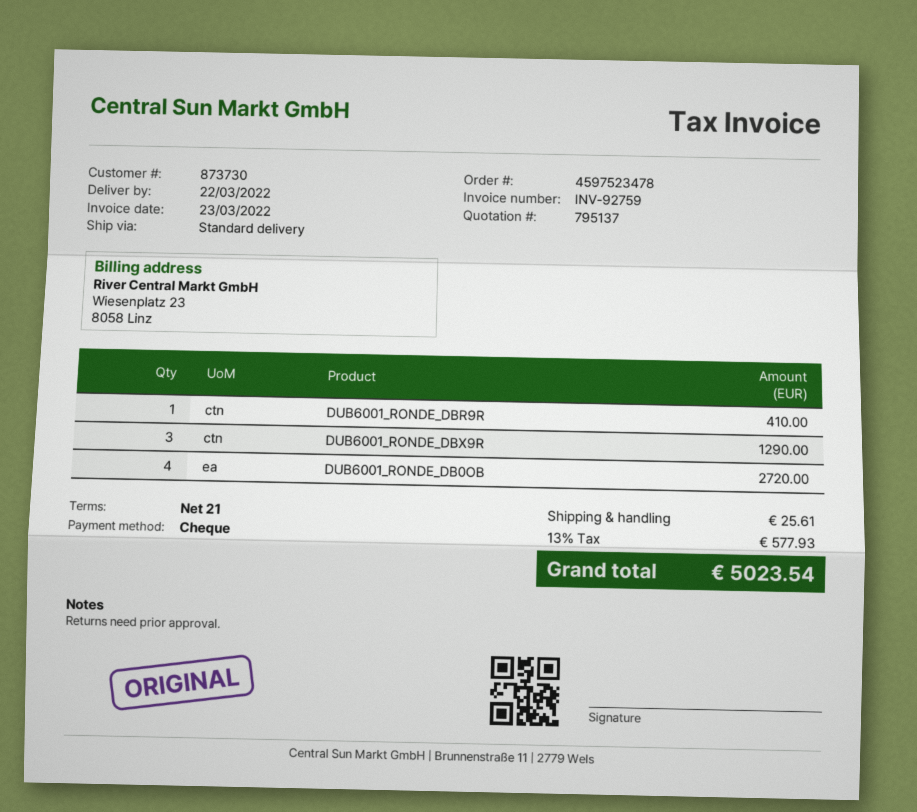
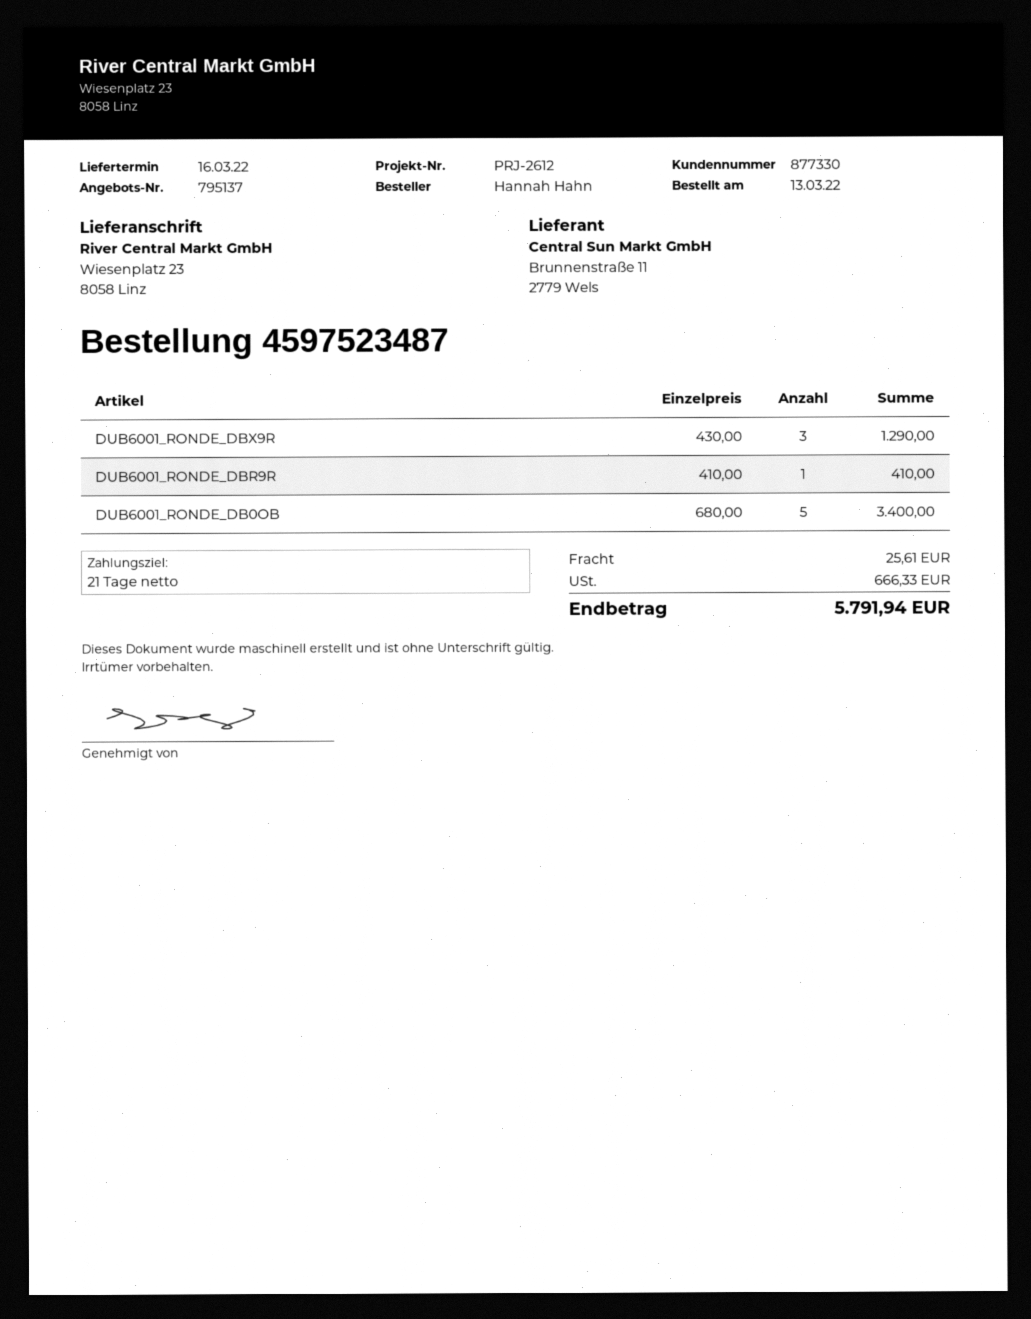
order number: 4597523478 -> 4597523487
delivery date: 2022-03-22 -> 2022-03-16
customer number: 873730 -> 877330
DUB6001_RONDE_DB0OB: 4 for 2720.00 -> 5 for 3400.00
tax: 577.93 -> 666.33
total: 5023.54 -> 5791.94

